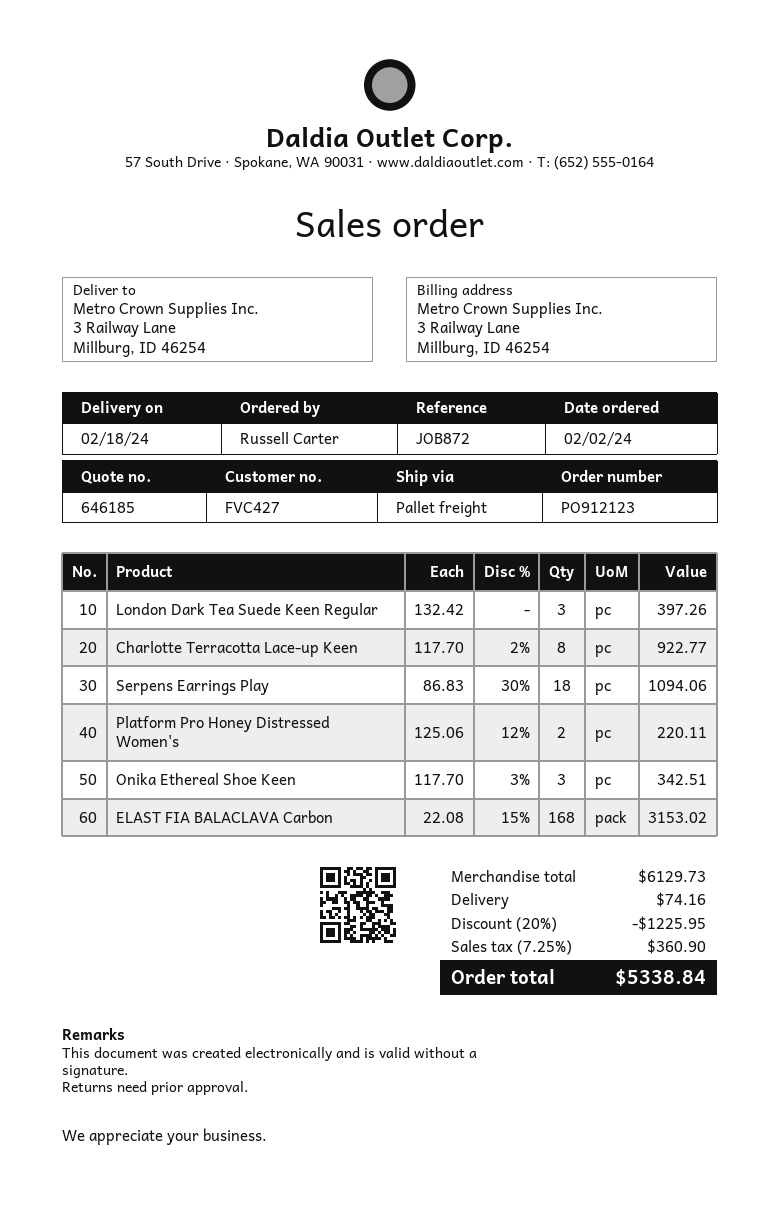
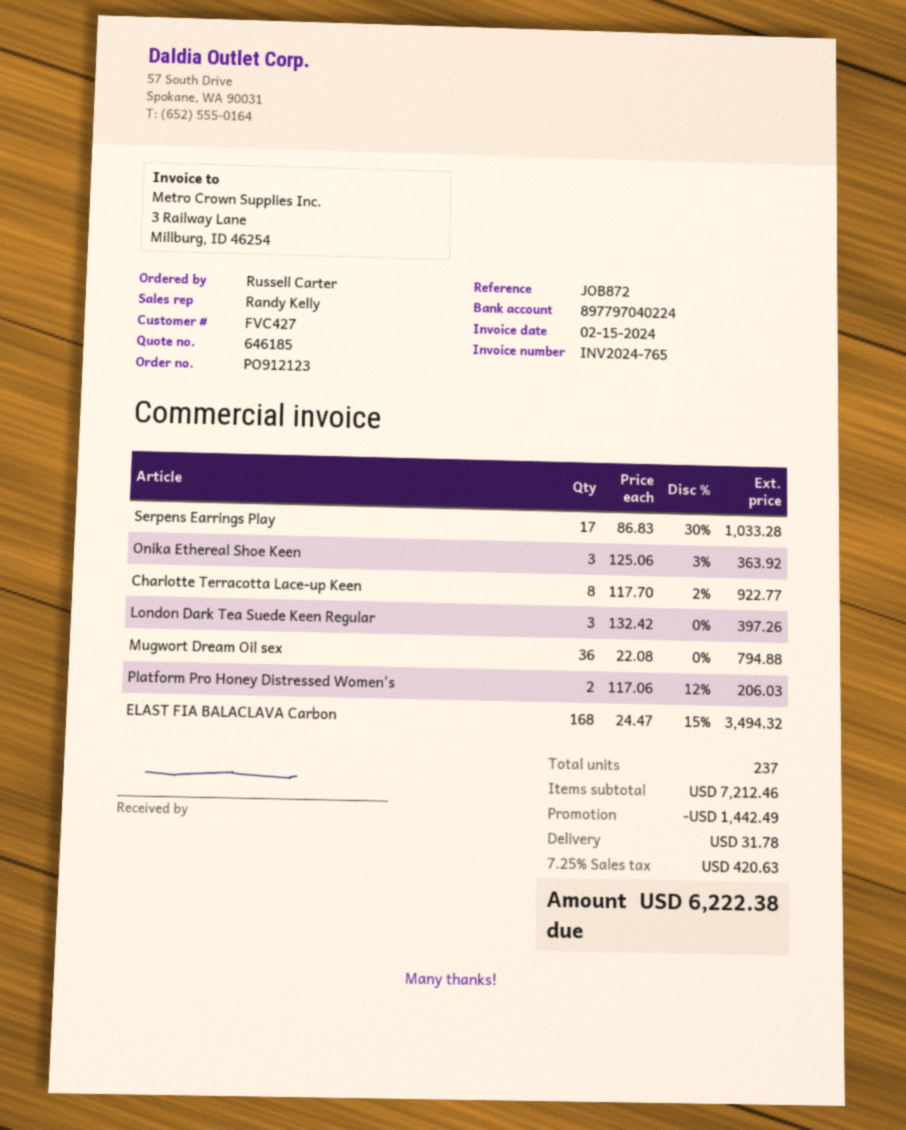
Serpens Earrings Play: 18 x 86.83 - 30% = 1094.06 -> 17 x 86.83 - 30% = 1033.28
Platform Pro Honey Distressed Women's: 2 x 125.06 - 12% = 220.11 -> 2 x 117.06 - 12% = 206.03
Onika Ethereal Shoe Keen: 3 x 117.70 - 3% = 342.51 -> 3 x 125.06 - 3% = 363.92
ELAST FIA BALACLAVA Carbon: 168 x 22.08 - 15% = 3153.02 -> 168 x 24.47 - 15% = 3494.32
Mugwort Dream Oil sex: none -> 36 x 22.08 = 794.88
subtotal: 6129.73 -> 7212.46
discount: 1225.95 -> 1442.49
shipping: 74.16 -> 31.78
tax: 7.25% = 360.90 -> 7.25% = 420.63
total: 5338.84 -> 6222.38

